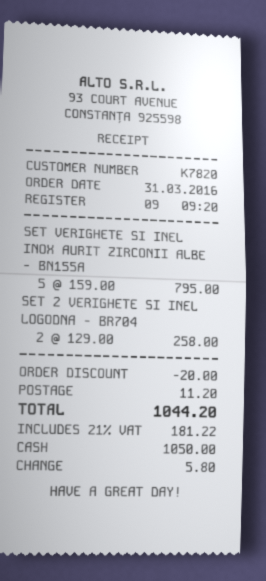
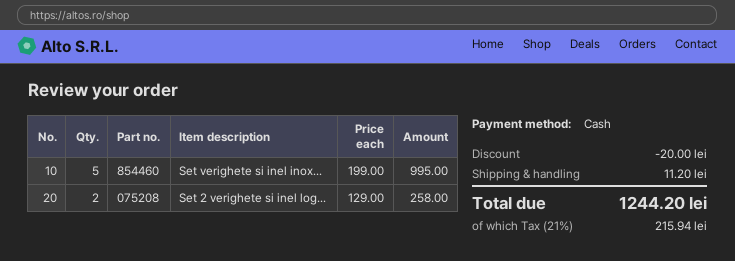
SET VERIGHETE SI INEL INOX AURIT ZIRCONII ALBE - BN155A: 5 x 159.00 = 795.00 -> 5 x 199.00 = 995.00
tax: 21% = 181.22 -> 21% = 215.94
total: 1044.20 -> 1244.20

